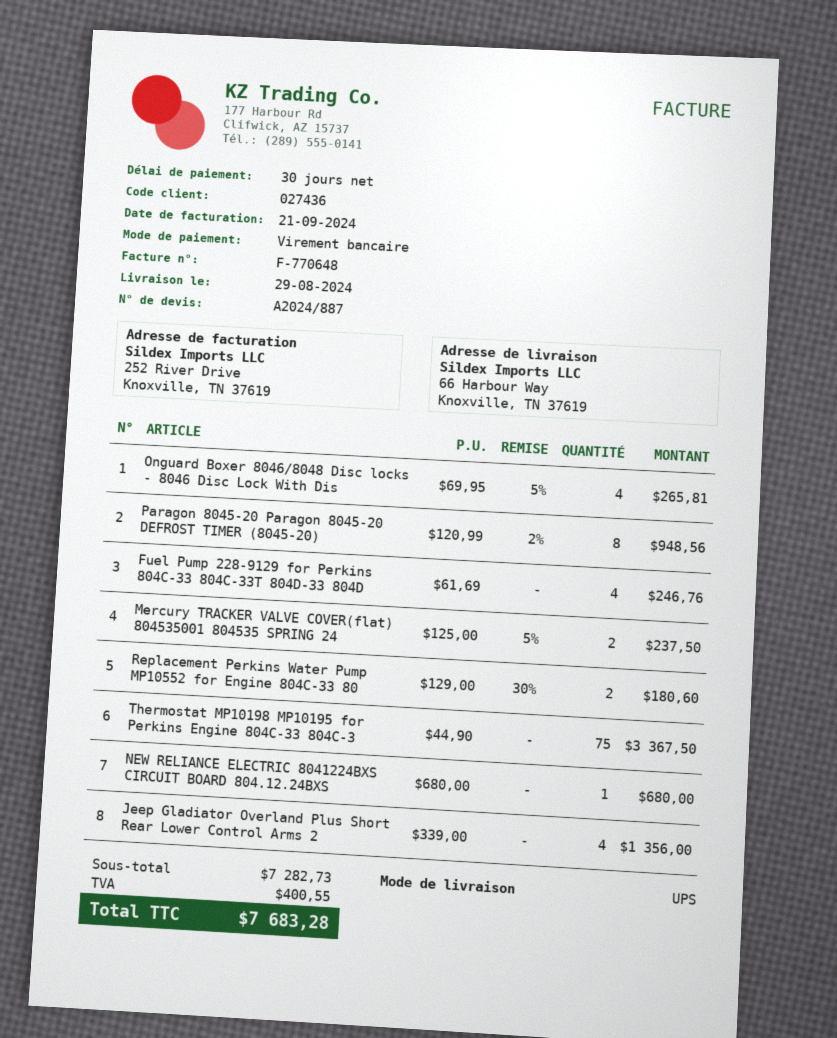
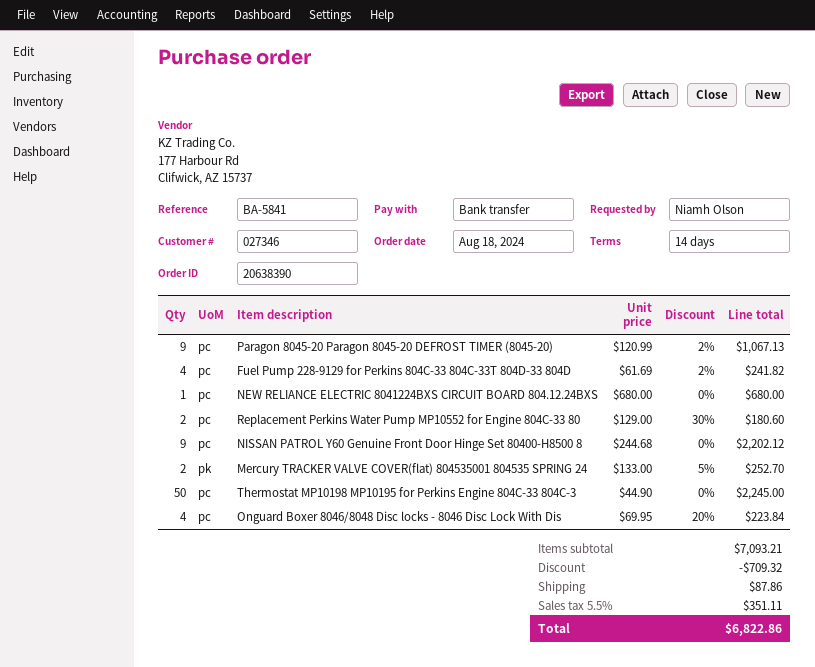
payment terms: 30 days -> 14 days
customer number: 027436 -> 027346
Onguard Boxer 8046/8048 Disc locks - 8046 Disc Lock With Dis: 4 x 69.95 - 5% = 265.81 -> 4 x 69.95 - 20% = 223.84
Paragon 8045-20 Paragon 8045-20 DEFROST TIMER (8045-20): 8 x 120.99 - 2% = 948.56 -> 9 x 120.99 - 2% = 1067.13
Fuel Pump 228-9129 for Perkins 804C-33 804C-33T 804D-33 804D: 4 x 61.69 = 246.76 -> 4 x 61.69 - 2% = 241.82
Mercury TRACKER VALVE COVER(flat) 804535001 804535 SPRING 24: 2 x 125.00 - 5% = 237.50 -> 2 x 133.00 - 5% = 252.70
Thermostat MP10198 MP10195 for Perkins Engine 804C-33 804C-3: 75 x 44.90 = 3367.50 -> 50 x 44.90 = 2245.00
Jeep Gladiator Overland Plus Short Rear Lower Control Arms 2: 4 x 339.00 = 1356.00 -> none
NISSAN PATROL Y60 Genuine Front Door Hinge Set 80400-H8500 8: none -> 9 x 244.68 = 2202.12
subtotal: 7282.73 -> 7093.21
discount: none -> 709.32
shipping: none -> 87.86
tax: 400.55 -> 351.11
total: 7683.28 -> 6822.86

